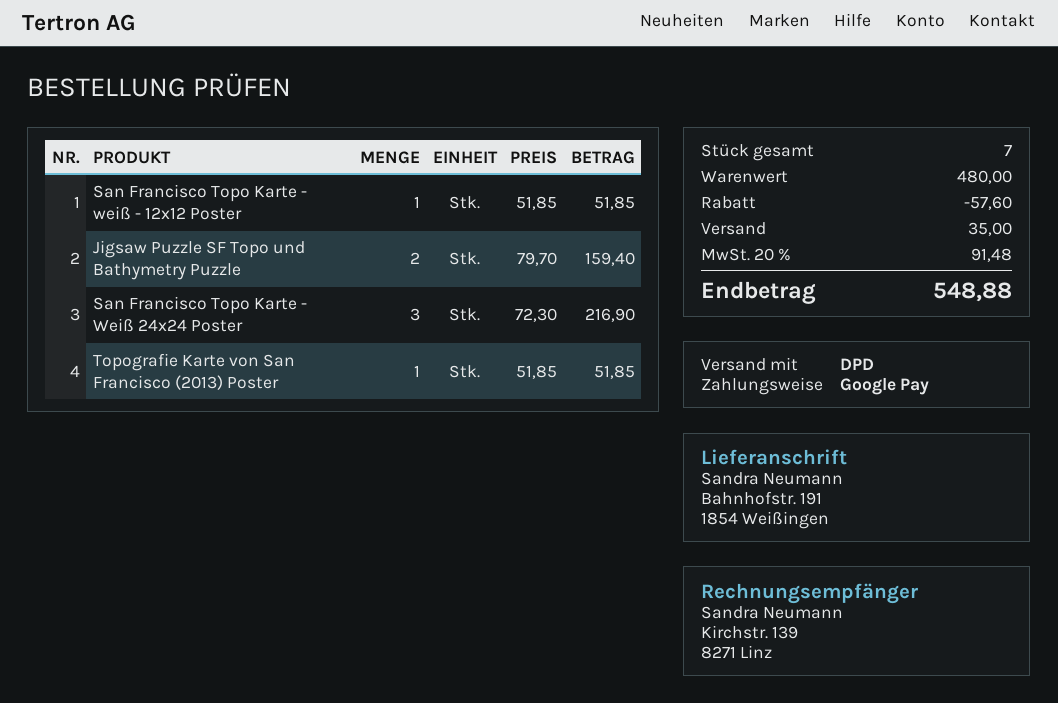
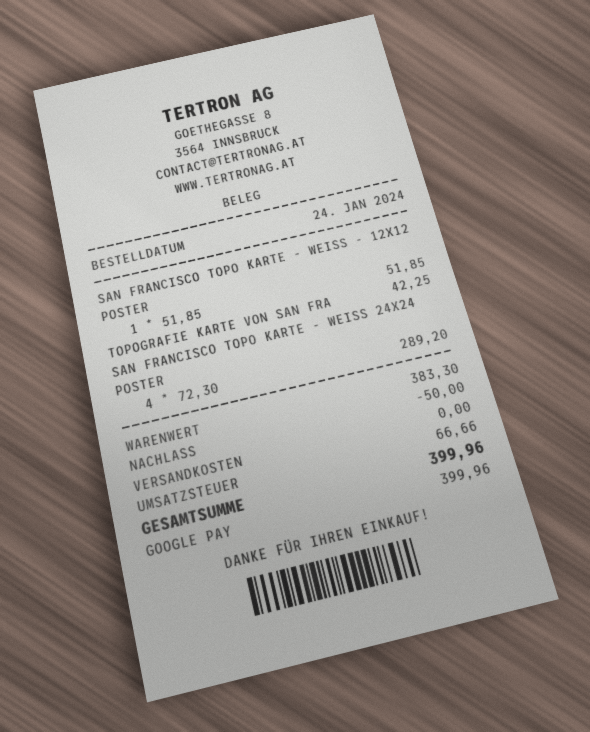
Jigsaw Puzzle SF Topo und Bathymetry Puzzle: 2 x 79.70 = 159.40 -> none
San Francisco Topo Karte - Weiß 24x24 Poster: 3 x 72.30 = 216.90 -> 4 x 72.30 = 289.20
Topografie Karte von San Francisco (2013) Poster: 1 x 51.85 = 51.85 -> 1 x 42.25 = 42.25
subtotal: 480.00 -> 383.30
discount: 57.60 -> 50.00
shipping: 35.00 -> 0.00
tax: 91.48 -> 66.66
total: 548.88 -> 399.96

